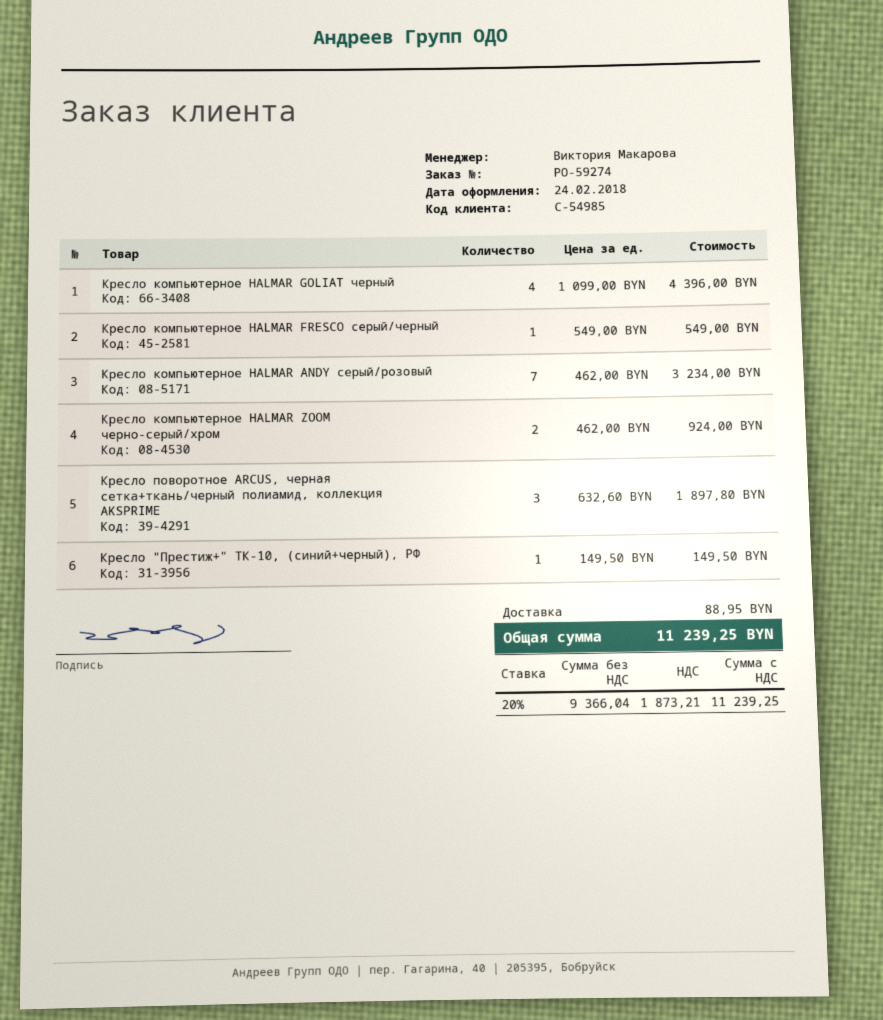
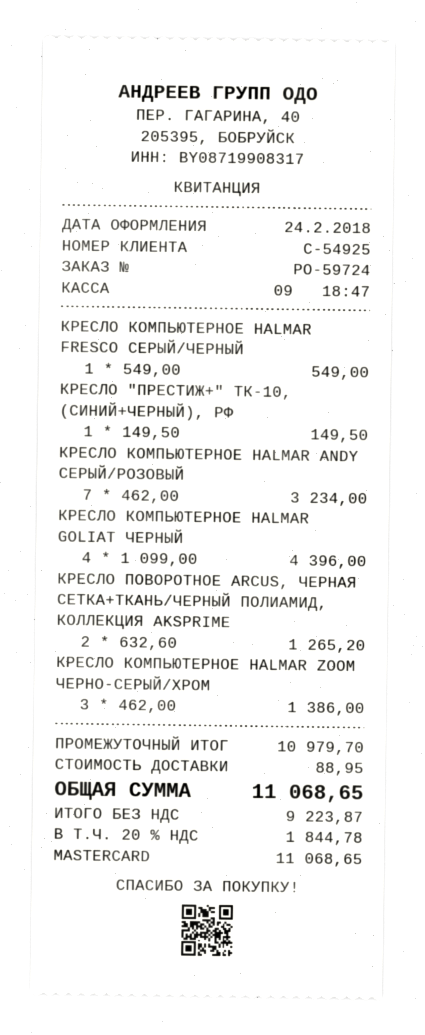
order number: PO-59274 -> PO-59724
customer number: C-54985 -> C-54925
Кресло компьютерное HALMAR ZOOM черно-серый/хром: 2 x 462.00 = 924.00 -> 3 x 462.00 = 1386.00
Кресло поворотное ARCUS, черная сетка+ткань/черный полиамид, коллекция AKSPRIME: 3 x 632.60 = 1897.80 -> 2 x 632.60 = 1265.20
net: 9366.04 -> 9223.87
tax: 20% = 1873.21 -> 20% = 1844.78
total: 11239.25 -> 11068.65

